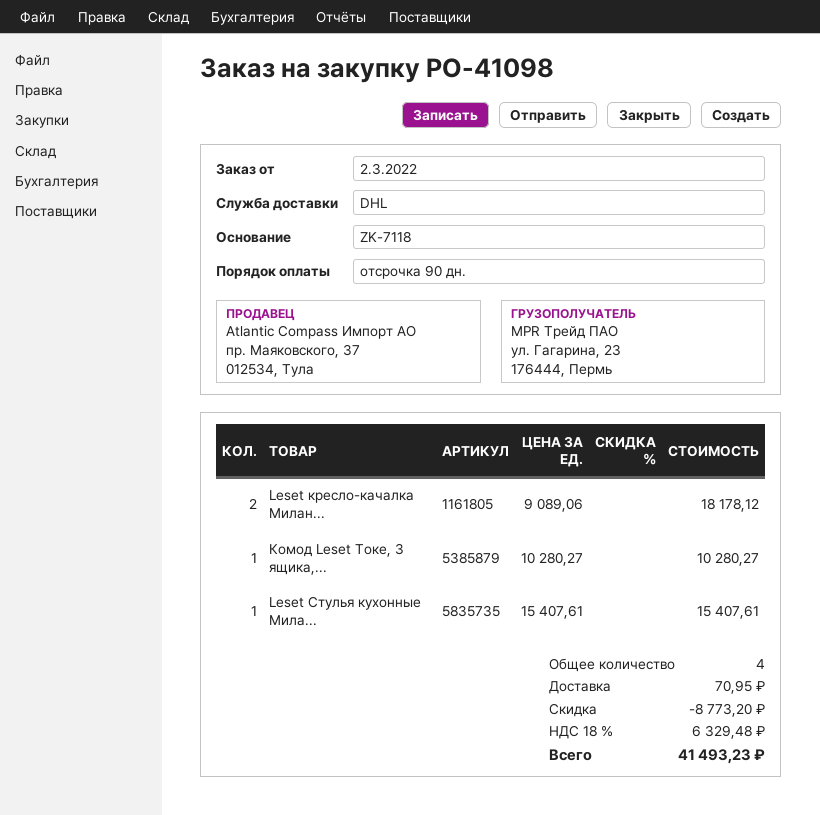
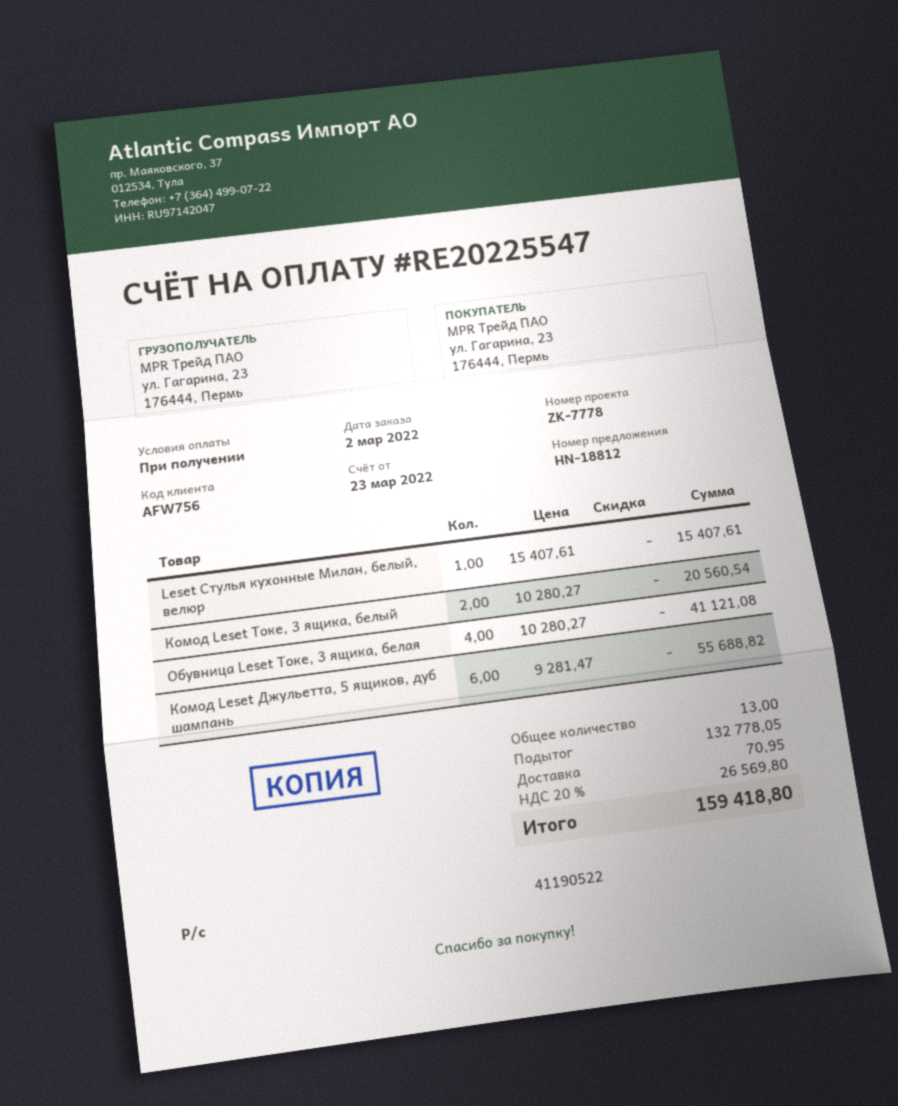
payment terms: 90 days -> on receipt
reference: ZK-7118 -> ZK-7778
Leset кресло-качалка Милан...: 2 x 9089.06 = 18178.12 -> none
Комод Leset Токе, 3 ящика,...: 1 x 10280.27 = 10280.27 -> 2 x 10280.27 = 20560.54
Обувница Leset Токе, 3 ящика, белая: none -> 4 x 10280.27 = 41121.08
Комод Leset Джульетта, 5 ящиков, дуб шампань: none -> 6 x 9281.47 = 55688.82
total quantity: 4 -> 13
discount: 8773.20 -> none
tax: 18% = 6329.48 -> 20% = 26569.80
total: 41493.23 -> 159418.80

